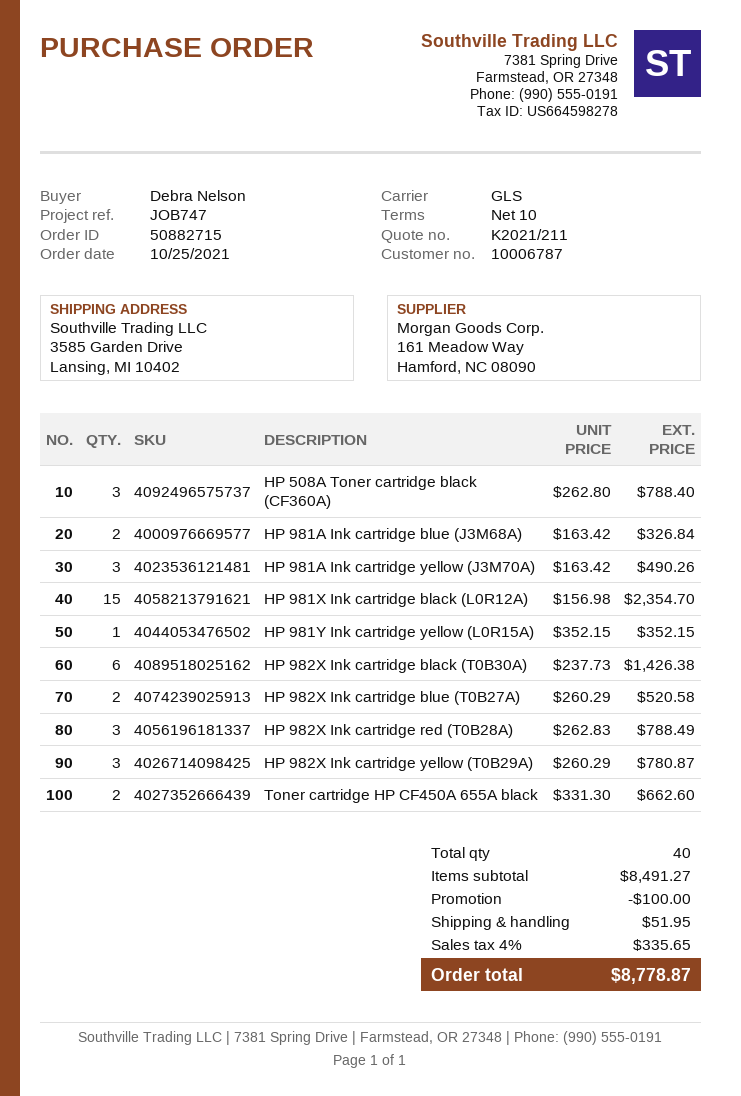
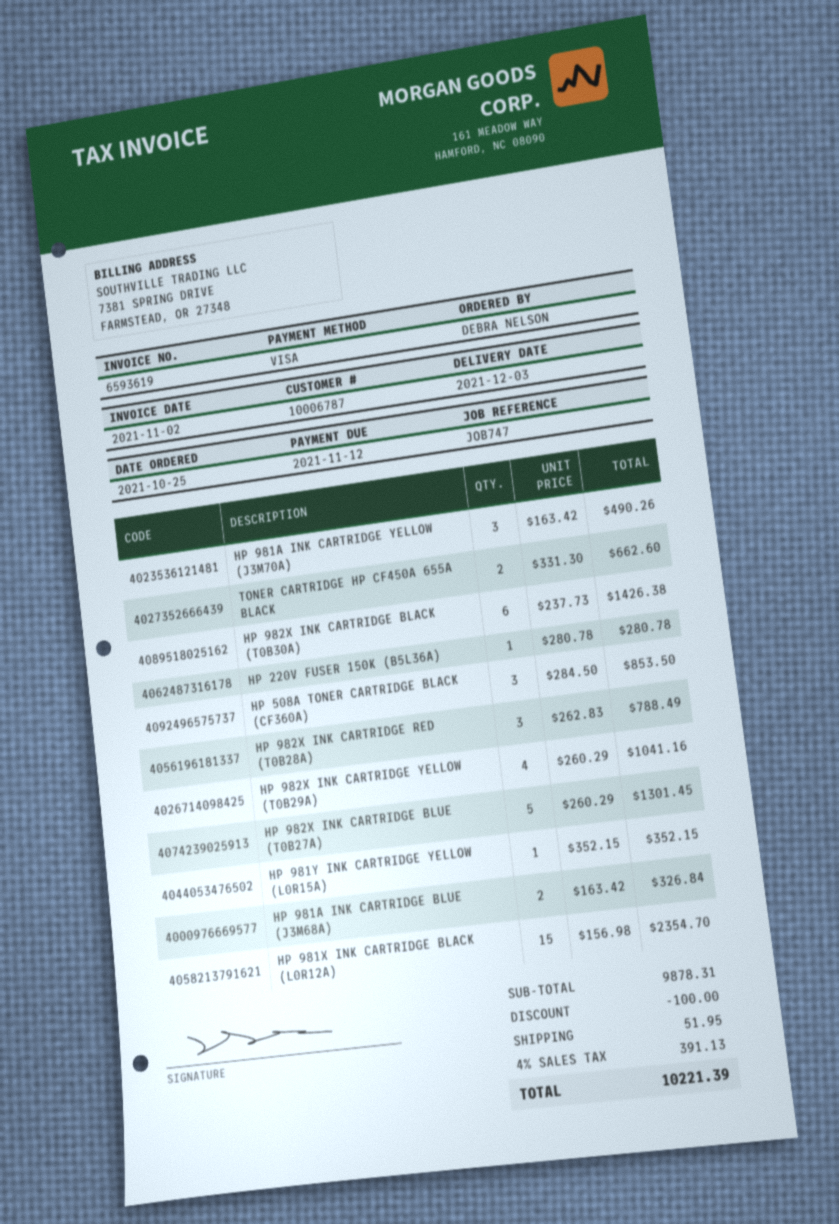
HP 508A Toner cartridge black (CF360A): 3 x 262.80 = 788.40 -> 3 x 284.50 = 853.50
HP 982X Ink cartridge blue (T0B27A): 2 x 260.29 = 520.58 -> 5 x 260.29 = 1301.45
HP 982X Ink cartridge yellow (T0B29A): 3 x 260.29 = 780.87 -> 4 x 260.29 = 1041.16
HP 220V FUSER 150K (B5L36A): none -> 1 x 280.78 = 280.78
subtotal: 8491.27 -> 9878.31
tax: 4% = 335.65 -> 4% = 391.13
total: 8778.87 -> 10221.39

